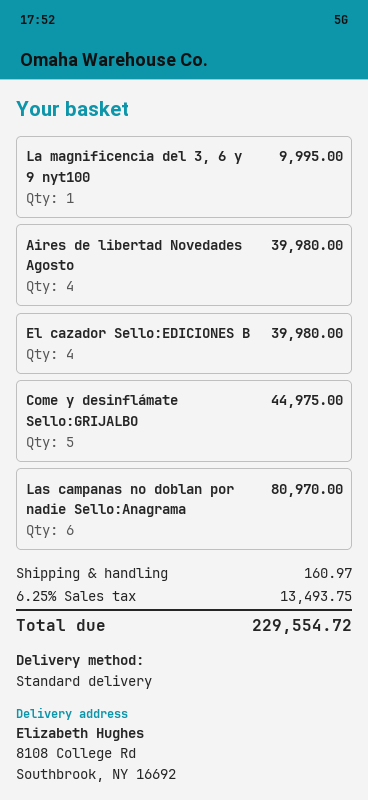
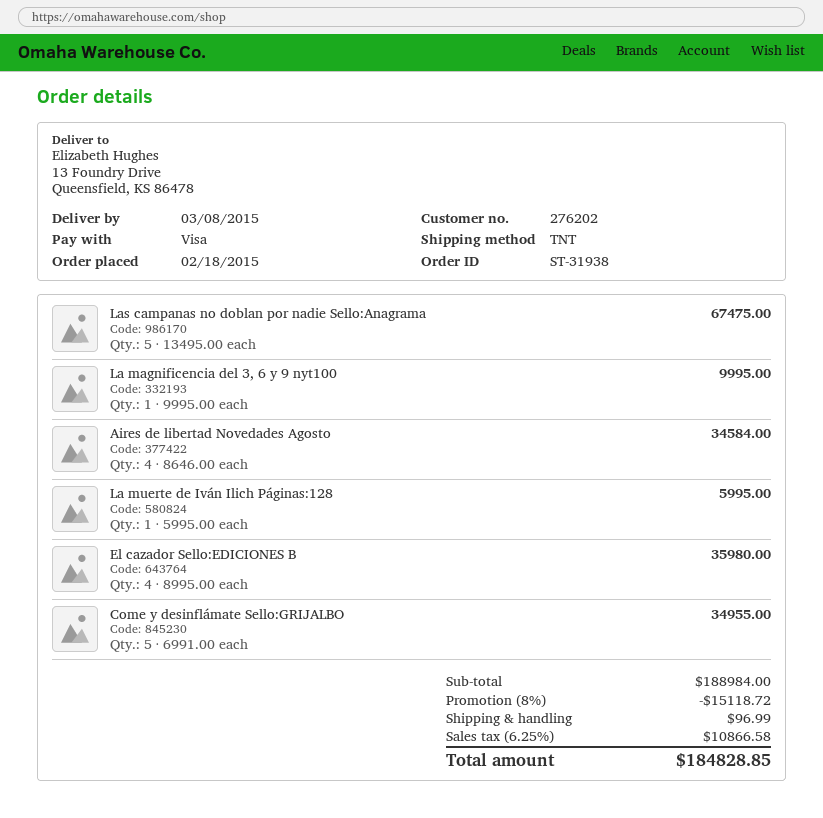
shipping method: standard -> TNT
ship to: 8108 College Rd, Southbrook, NY 16692 -> 13 Foundry Drive, Queensfield, KS 86478
Aires de libertad Novedades Agosto: 4 for 39980.00 -> 4 for 34584.00
El cazador Sello:EDICIONES B: 4 for 39980.00 -> 4 for 35980.00
Come y desinflámate Sello:GRIJALBO: 5 for 44975.00 -> 5 for 34955.00
Las campanas no doblan por nadie Sello:Anagrama: 6 for 80970.00 -> 5 for 67475.00
La muerte de Iván Ilich Páginas:128: none -> 1 for 5995.00
discount: none -> 8% = 15118.72
shipping: 160.97 -> 96.99
tax: 6.25% = 13493.75 -> 6.25% = 10866.58
total: 229554.72 -> 184828.85

